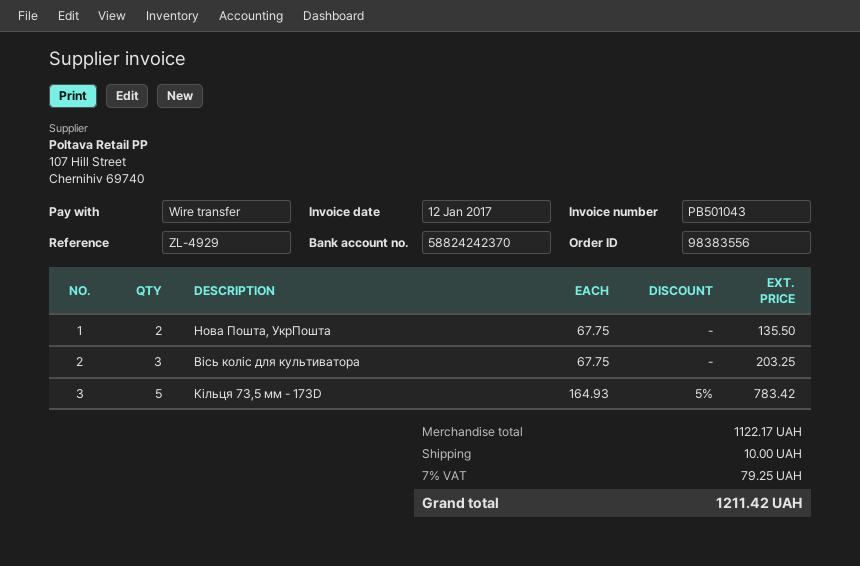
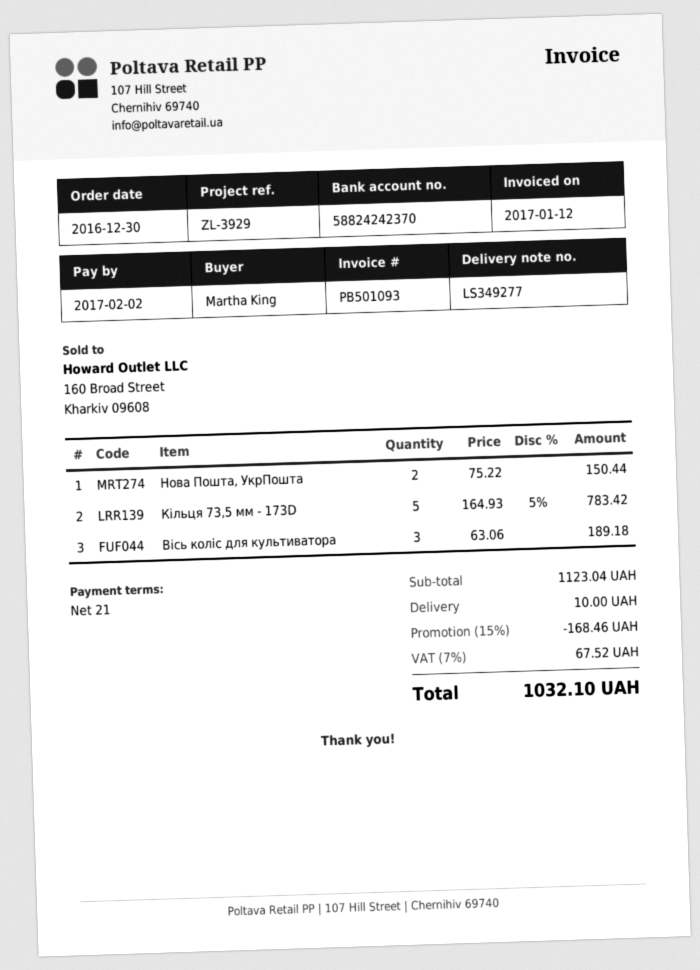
invoice number: PB501043 -> PB501093
reference: ZL-4929 -> ZL-3929
Нова Пошта, УкрПошта: 2 x 67.75 = 135.50 -> 2 x 75.22 = 150.44
Вісь коліс для культиватора: 3 x 67.75 = 203.25 -> 3 x 63.06 = 189.18
subtotal: 1122.17 -> 1123.04
discount: none -> 15% = 168.46
tax: 7% = 79.25 -> 7% = 67.52
total: 1211.42 -> 1032.10

